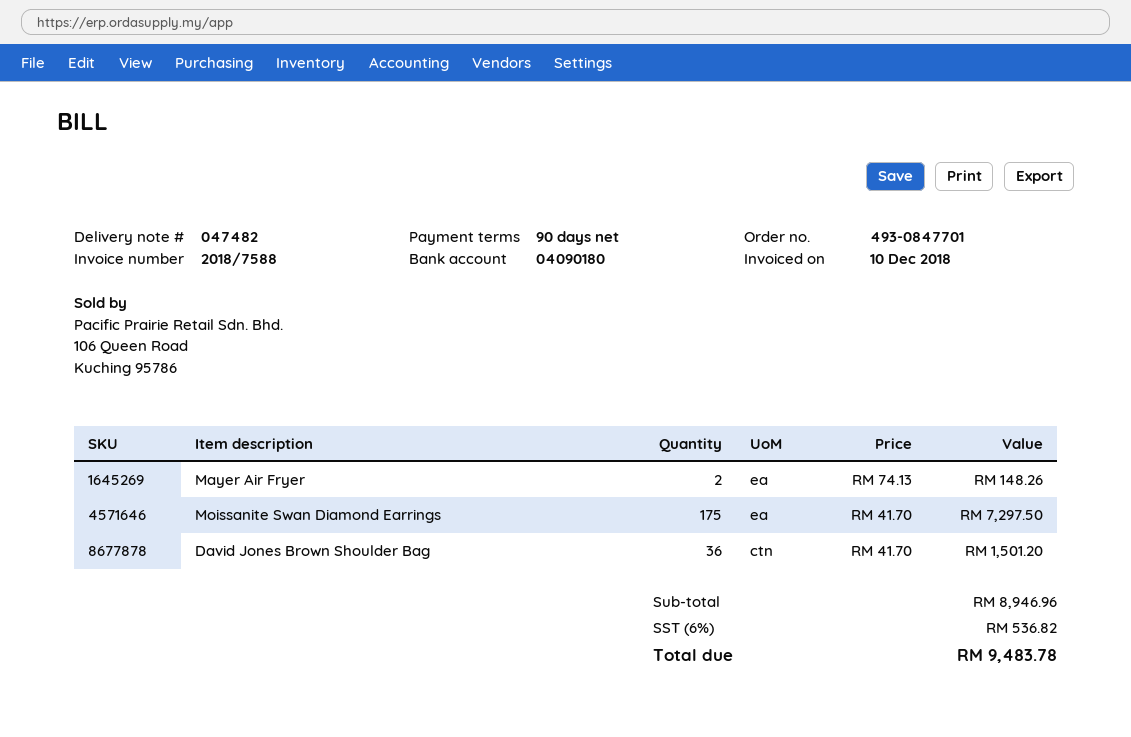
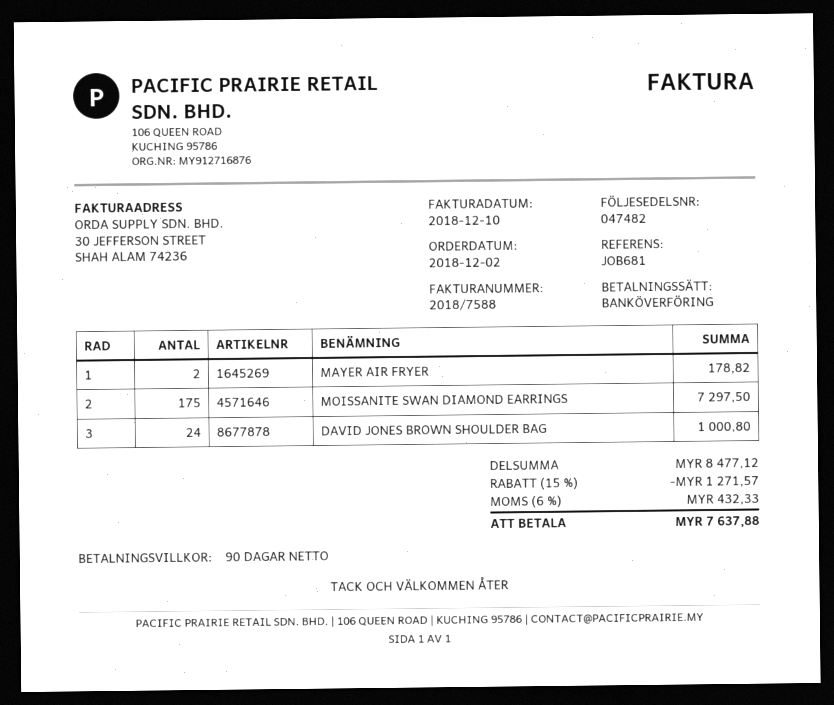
Mayer Air Fryer: 2 for 148.26 -> 2 for 178.82
David Jones Brown Shoulder Bag: 36 for 1501.20 -> 24 for 1000.80
subtotal: 8946.96 -> 8477.12
discount: none -> 15% = 1271.57
tax: 6% = 536.82 -> 6% = 432.33
total: 9483.78 -> 7637.88

